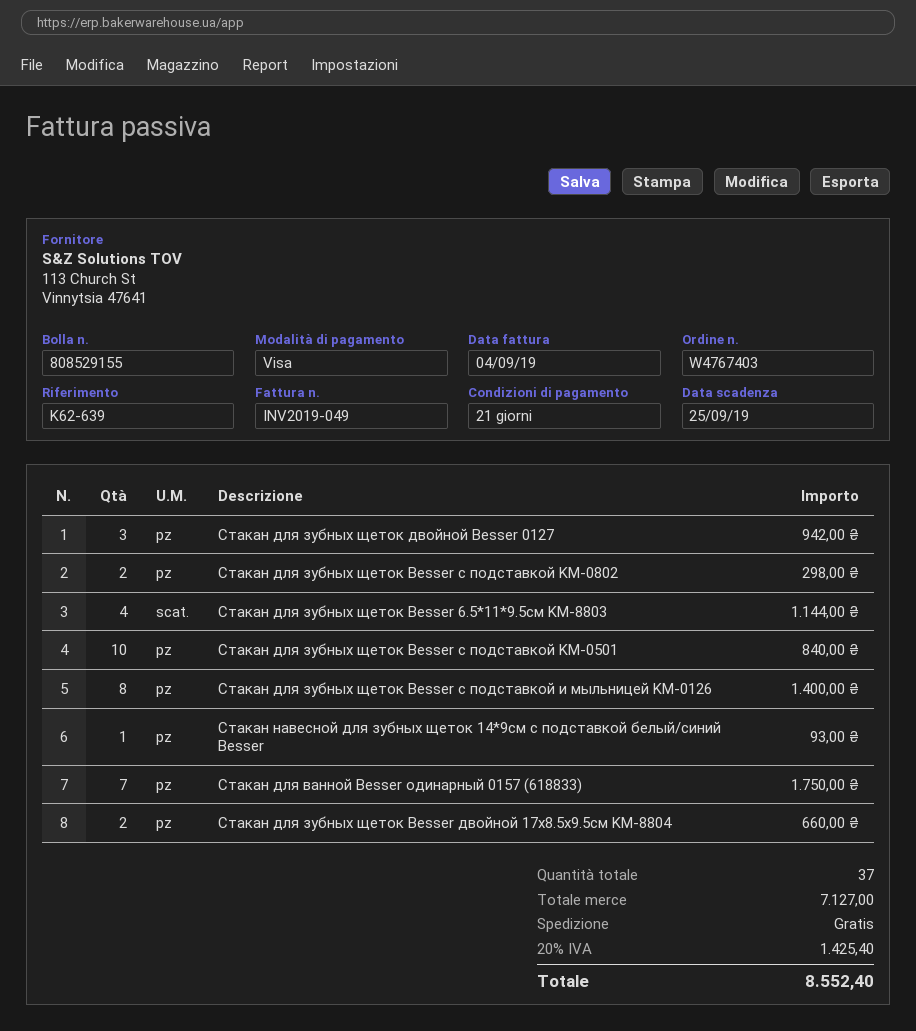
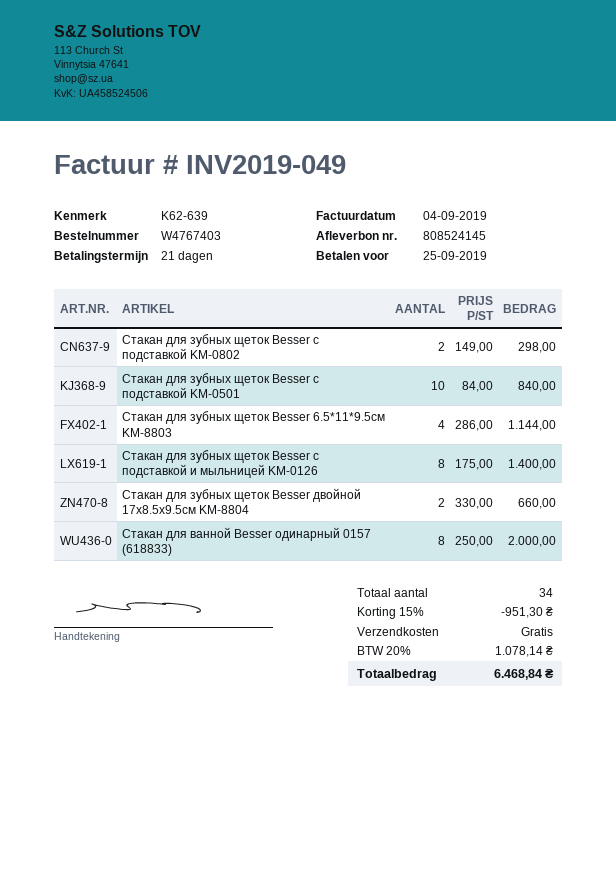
delivery note number: 808529155 -> 808524145
Стакан для зубных щеток двойной Besser 0127: 3 for 942.00 -> none
Стакан навесной для зубных щеток 14*9см с подставкой белый/синий Besser: 1 for 93.00 -> none
Стакан для ванной Besser одинарный 0157 (618833): 7 for 1750.00 -> 8 for 2000.00
total quantity: 37 -> 34
discount: none -> 15% = 951.30
tax: 20% = 1425.40 -> 20% = 1078.14
total: 8552.40 -> 6468.84

